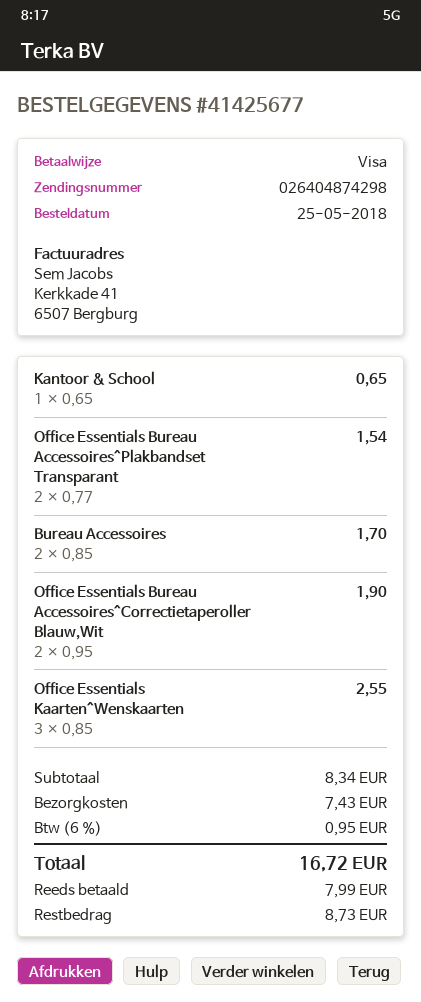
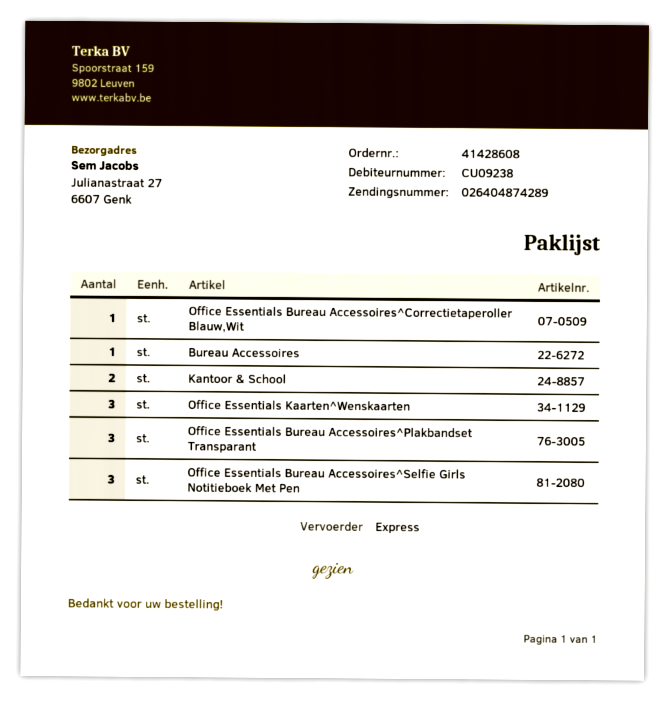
order number: 41425677 -> 41428608
tracking number: 026404874298 -> 026404874289
Kantoor & School: 1 -> 2
Office Essentials Bureau Accessoires^Plakbandset Transparant: 2 -> 3
Bureau Accessoires: 2 -> 1
Office Essentials Bureau Accessoires^Correctietaperoller Blauw,Wit: 2 -> 1
Office Essentials Bureau Accessoires^Selfie Girls Notitieboek Met Pen: none -> 3

